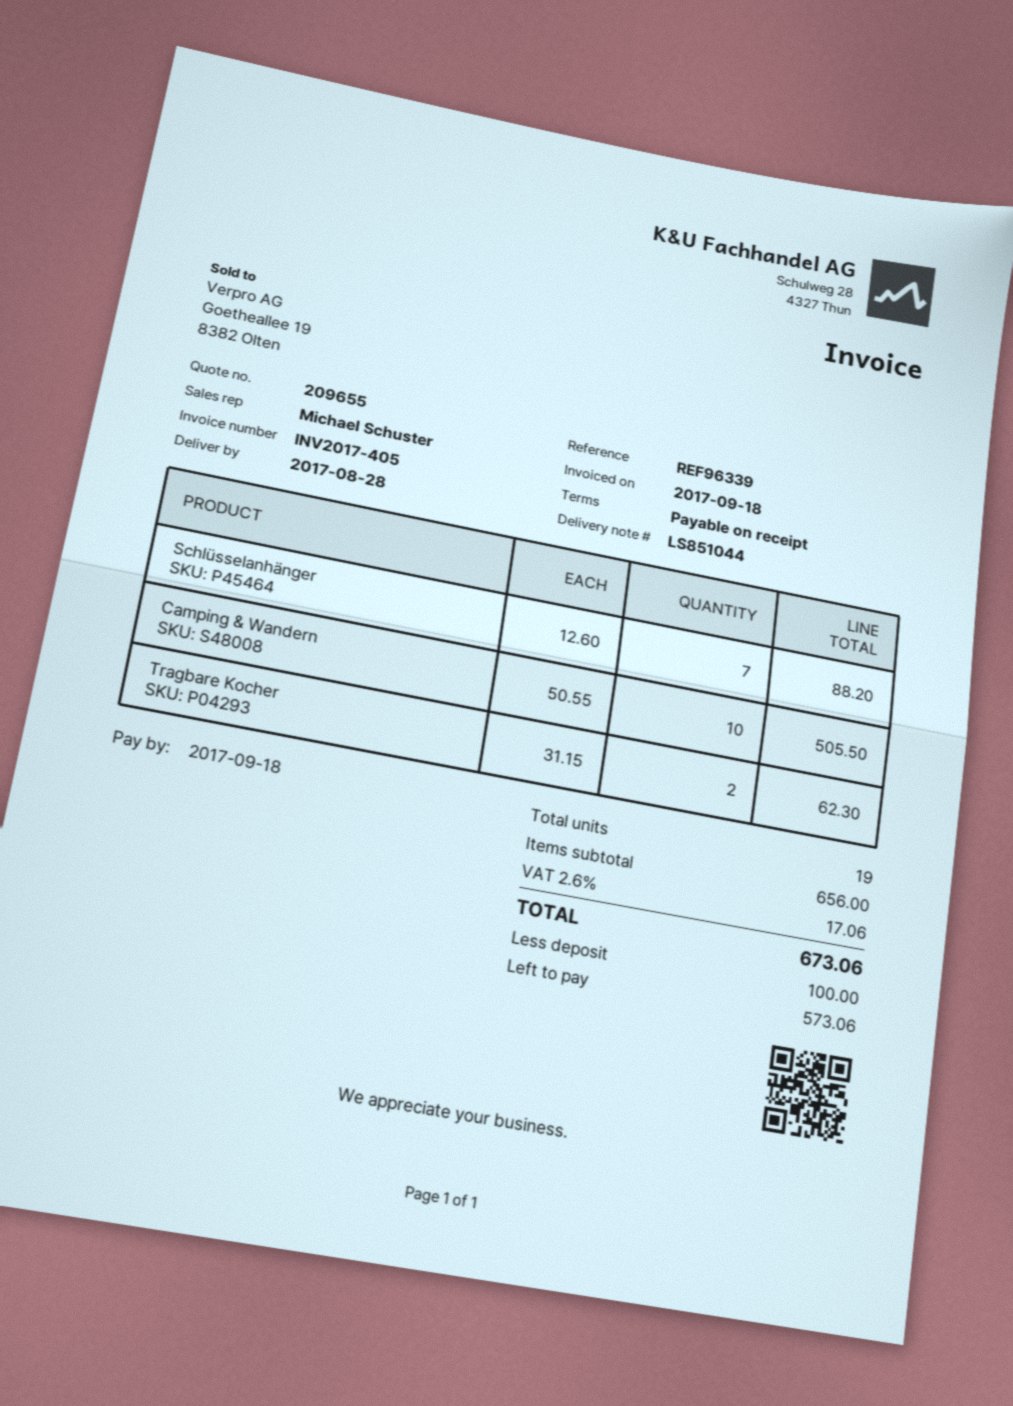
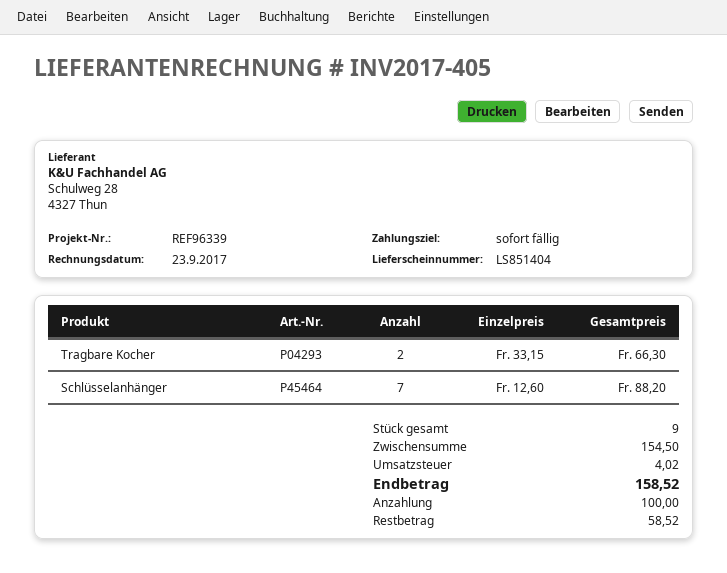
delivery note number: LS851044 -> LS851404
invoice date: 2017-09-18 -> 2017-09-23
Camping & Wandern: 10 x 50.55 = 505.50 -> none
Tragbare Kocher: 2 x 31.15 = 62.30 -> 2 x 33.15 = 66.30
total quantity: 19 -> 9
subtotal: 656.00 -> 154.50
tax: 17.06 -> 4.02
total: 673.06 -> 158.52
balance: 573.06 -> 58.52

